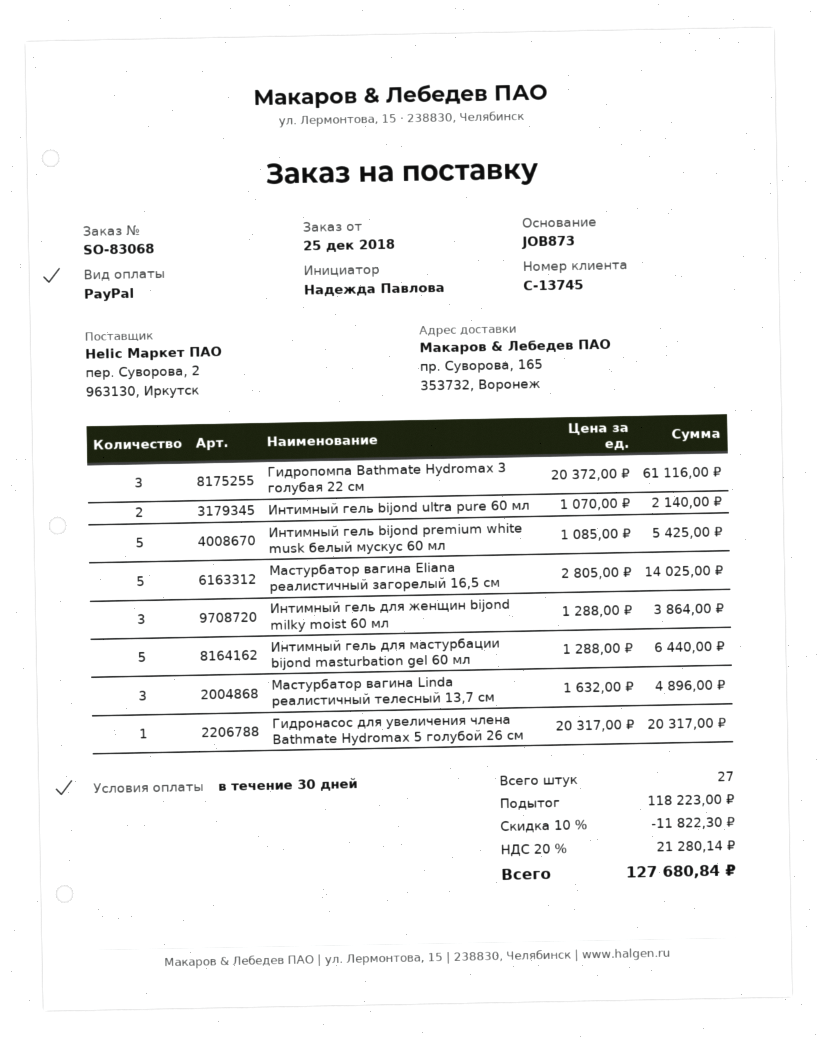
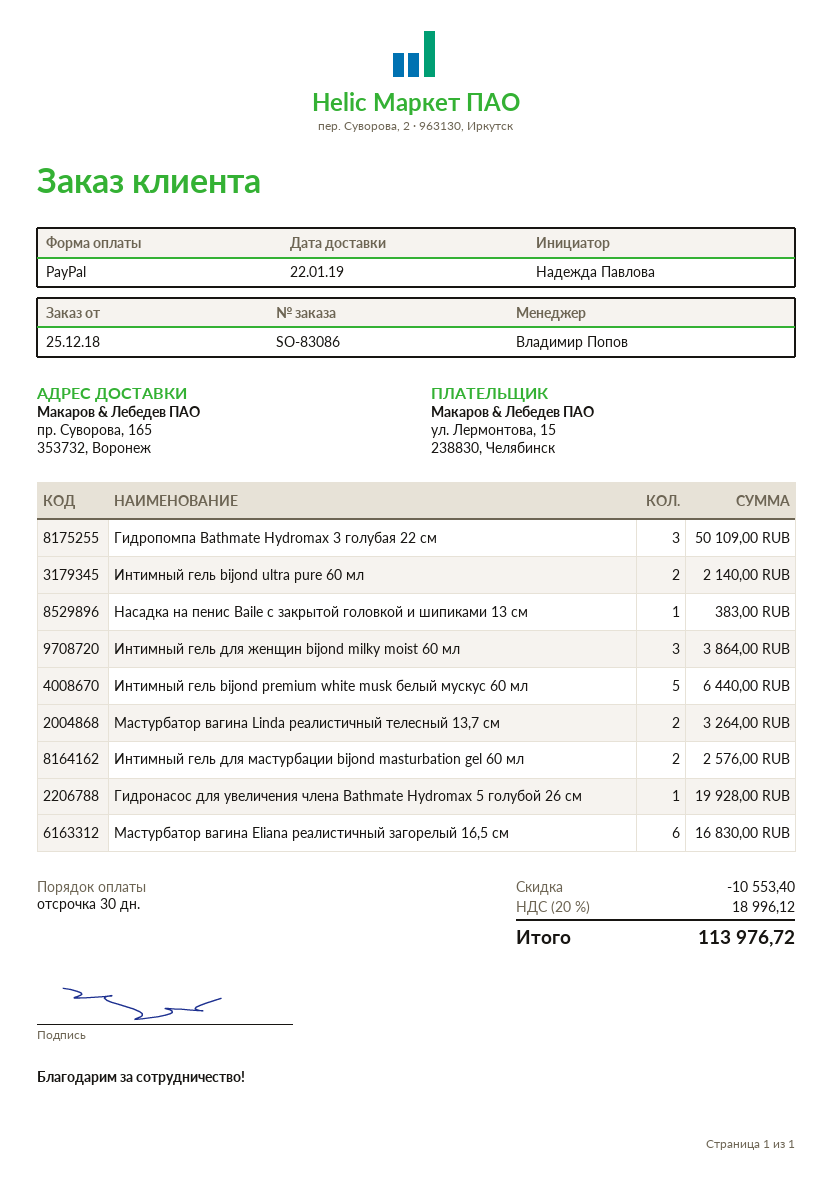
order number: SO-83068 -> SO-83086
Гидропомпа Bathmate Hydromax 3 голубая 22 см: 3 for 61116.00 -> 3 for 50109.00
Интимный гель bijond premium white musk белый мускус 60 мл: 5 for 5425.00 -> 5 for 6440.00
Мастурбатор вагина Eliana реалистичный загорелый 16,5 см: 5 for 14025.00 -> 6 for 16830.00
Интимный гель для мастурбации bijond masturbation gel 60 мл: 5 for 6440.00 -> 2 for 2576.00
Мастурбатор вагина Linda реалистичный телесный 13,7 см: 3 for 4896.00 -> 2 for 3264.00
Гидронасос для увеличения члена Bathmate Hydromax 5 голубой 26 см: 1 for 20317.00 -> 1 for 19928.00
Насадка на пенис Baile с закрытой головкой и шипиками 13 см: none -> 1 for 383.00
discount: 11822.30 -> 10553.40
tax: 20% = 21280.14 -> 20% = 18996.12
total: 127680.84 -> 113976.72

